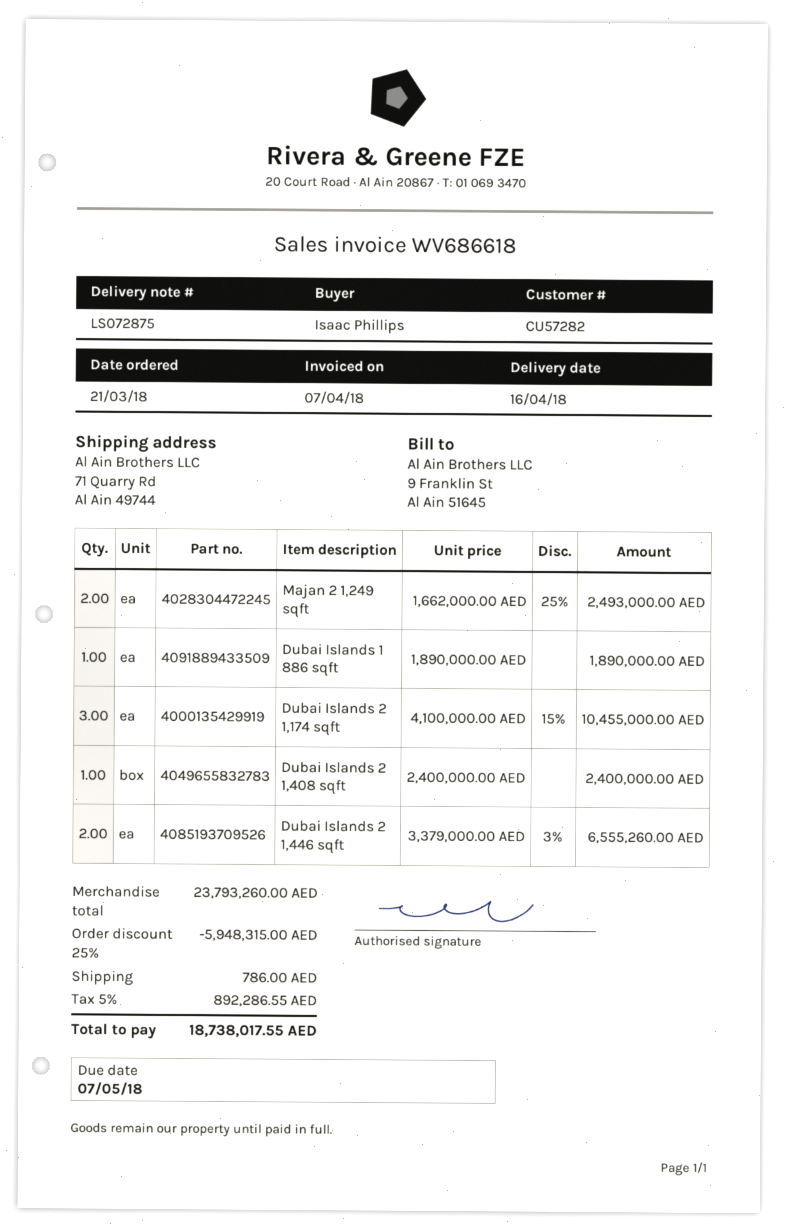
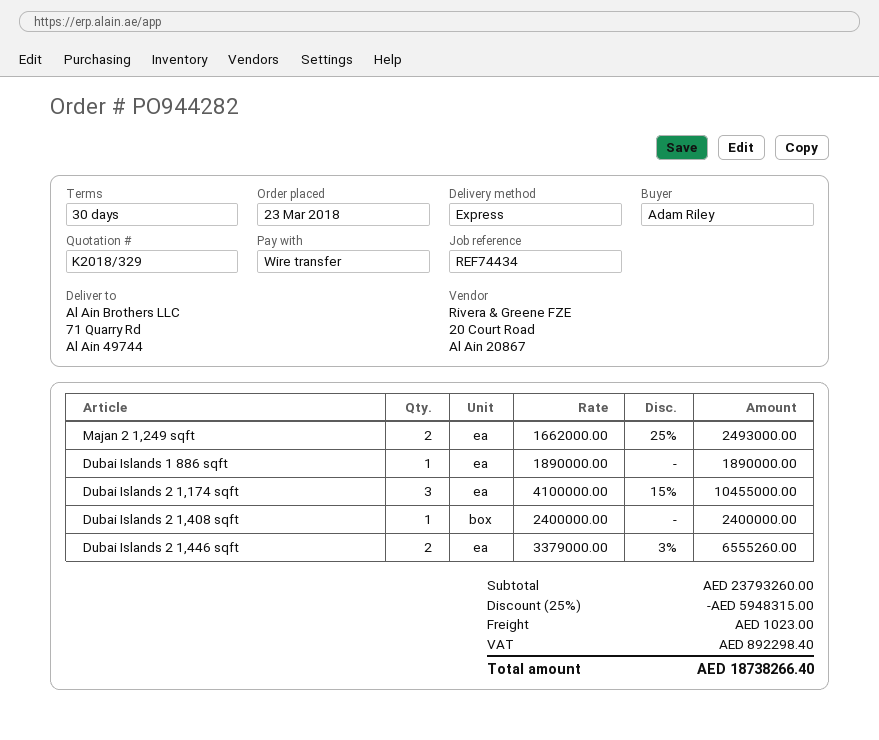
order date: 2018-03-21 -> 2018-03-23
ordered by: Isaac Phillips -> Adam Riley
shipping: 786.00 -> 1023.00
tax: 892286.55 -> 892298.40
total: 18738017.55 -> 18738266.40

